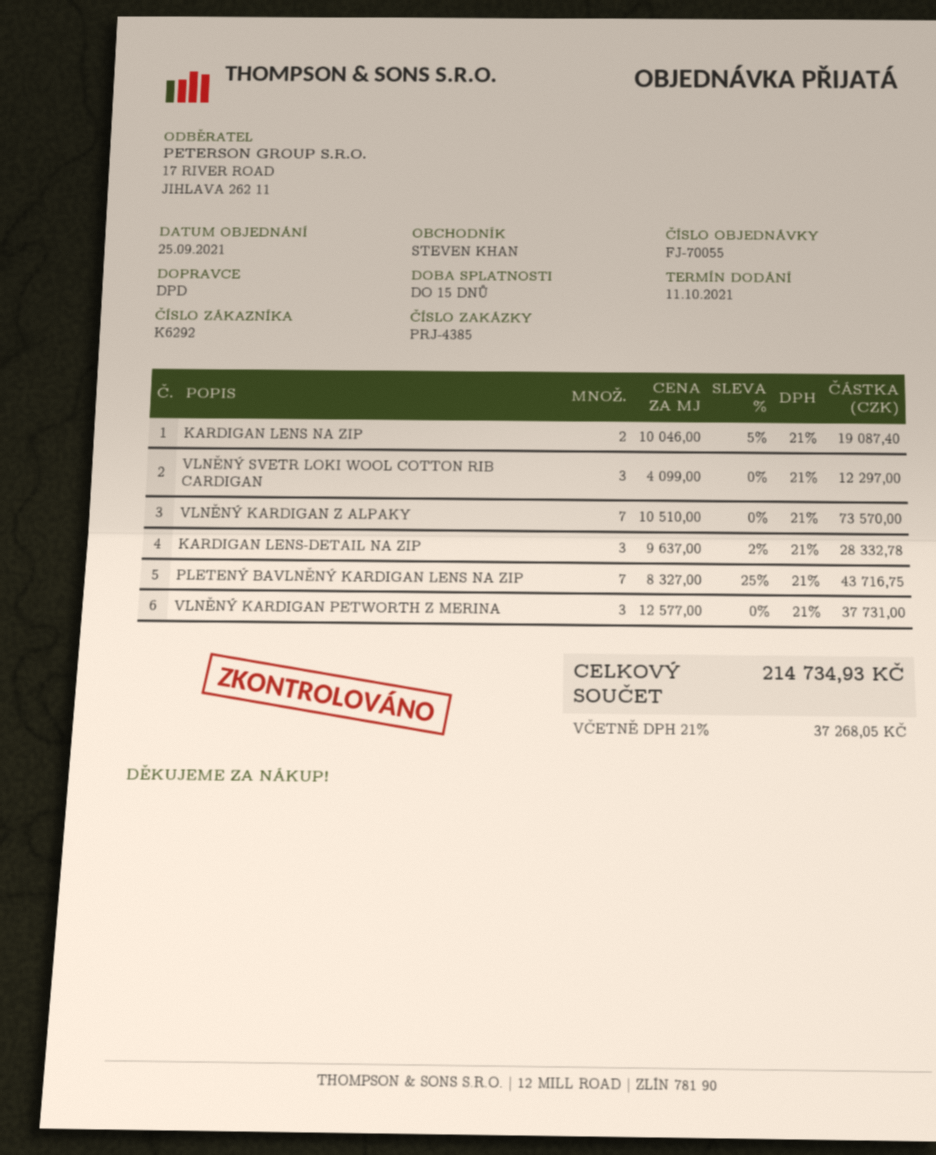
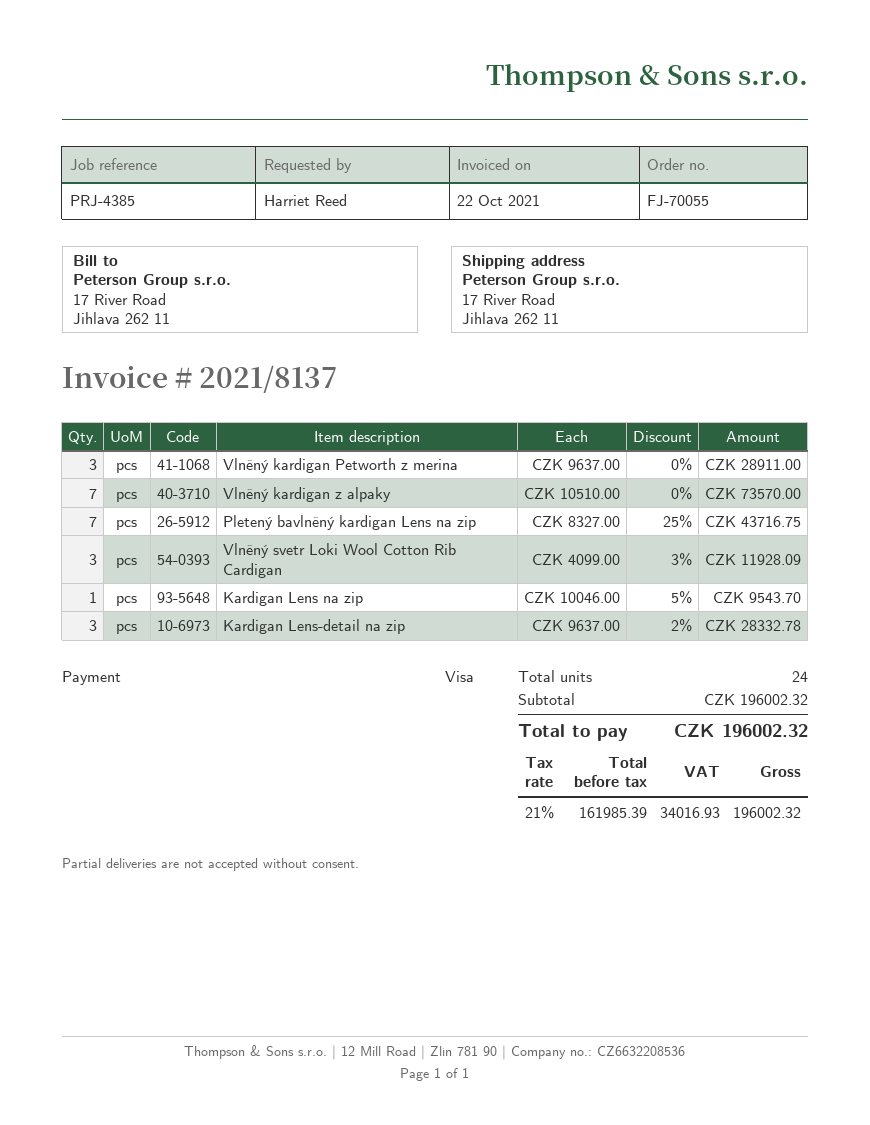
KARDIGAN LENS NA ZIP: 2 x 10046.00 - 5% = 19087.40 -> 1 x 10046.00 - 5% = 9543.70
VLNĚNÝ SVETR LOKI WOOL COTTON RIB CARDIGAN: 3 x 4099.00 = 12297.00 -> 3 x 4099.00 - 3% = 11928.09
VLNĚNÝ KARDIGAN PETWORTH Z MERINA: 3 x 12577.00 = 37731.00 -> 3 x 9637.00 = 28911.00
tax: 21% = 37268.05 -> 21% = 34016.93
total: 214734.93 -> 196002.32

